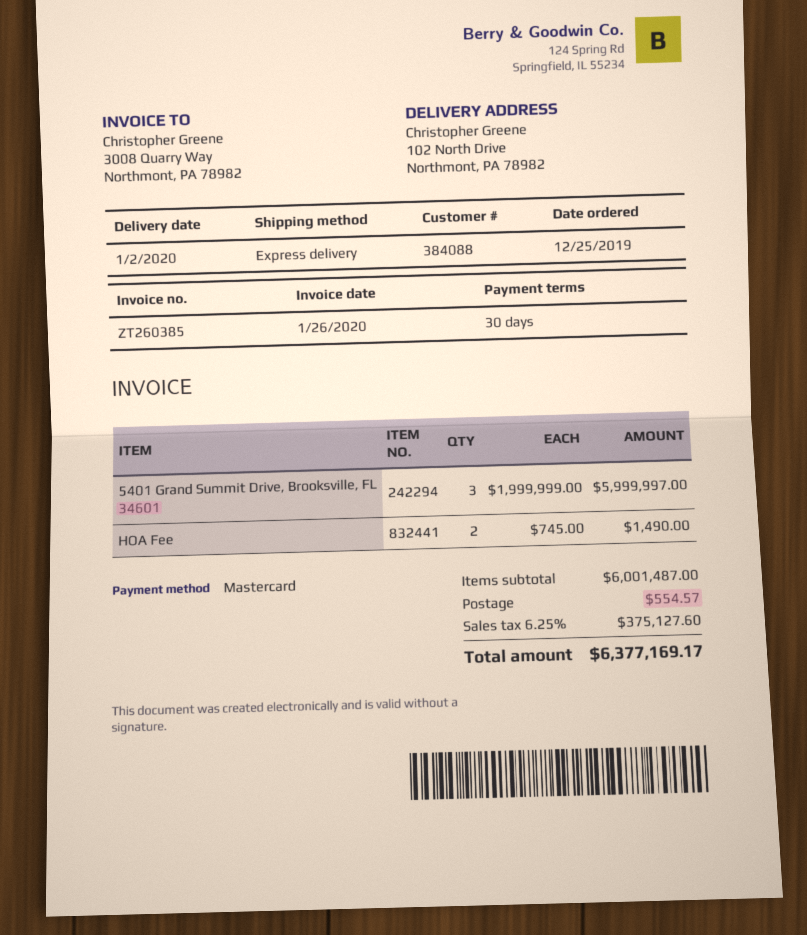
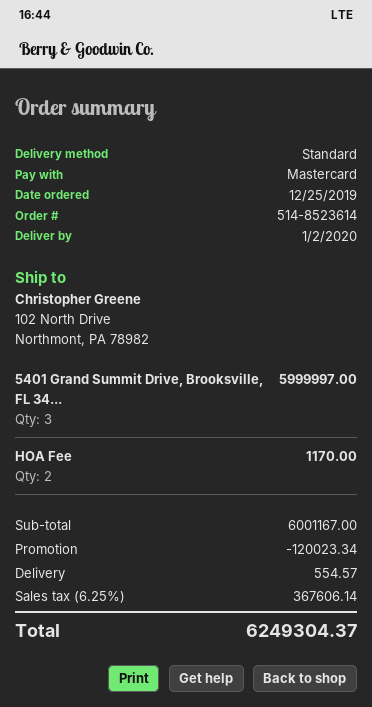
shipping method: express -> standard
HOA Fee: 2 for 1490.00 -> 2 for 1170.00
subtotal: 6001487.00 -> 6001167.00
discount: none -> 120023.34
tax: 6.25% = 375127.60 -> 6.25% = 367606.14
total: 6377169.17 -> 6249304.37

